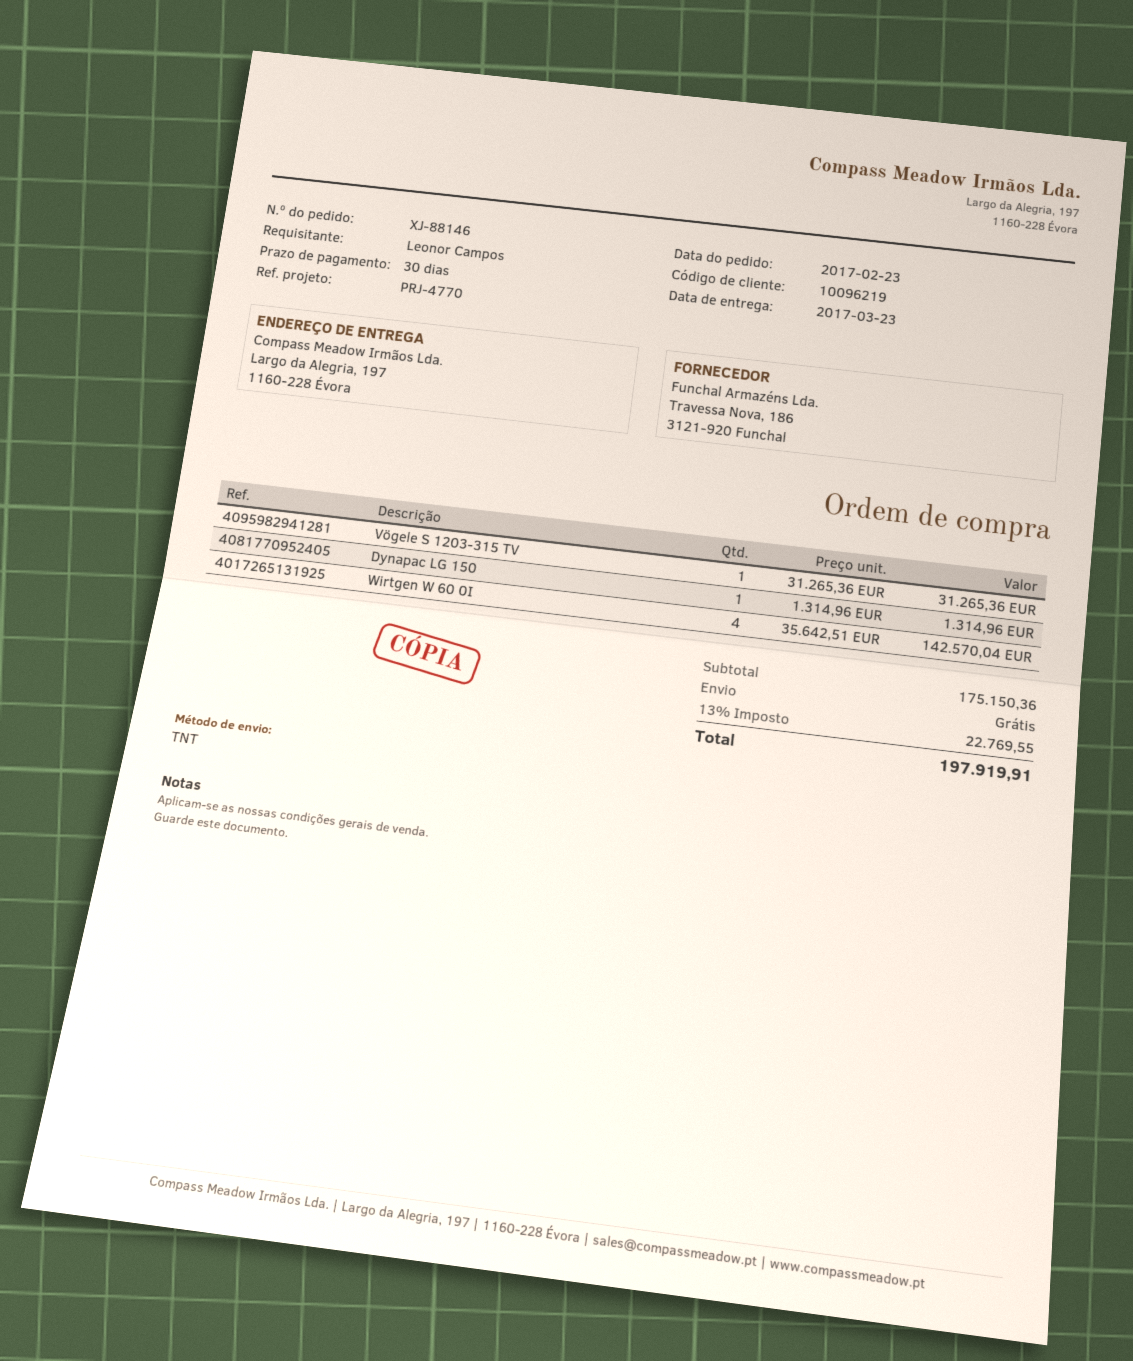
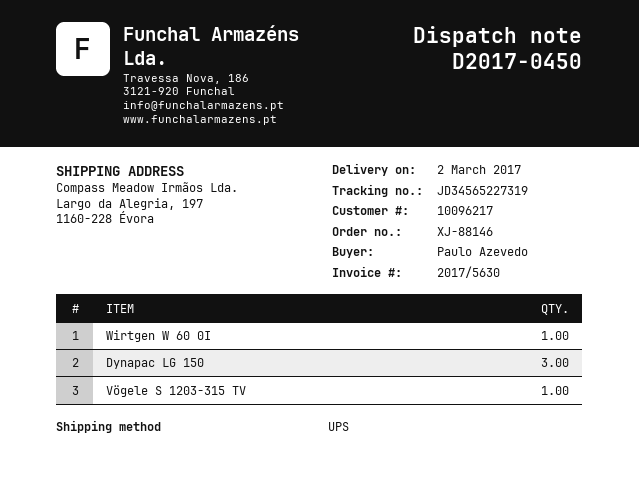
delivery date: 2017-03-23 -> 2017-03-02
customer number: 10096219 -> 10096217
ordered by: Leonor Campos -> Paulo Azevedo
shipping method: TNT -> UPS
Dynapac LG 150: 1 -> 3
Wirtgen W 60 0I: 4 -> 1

